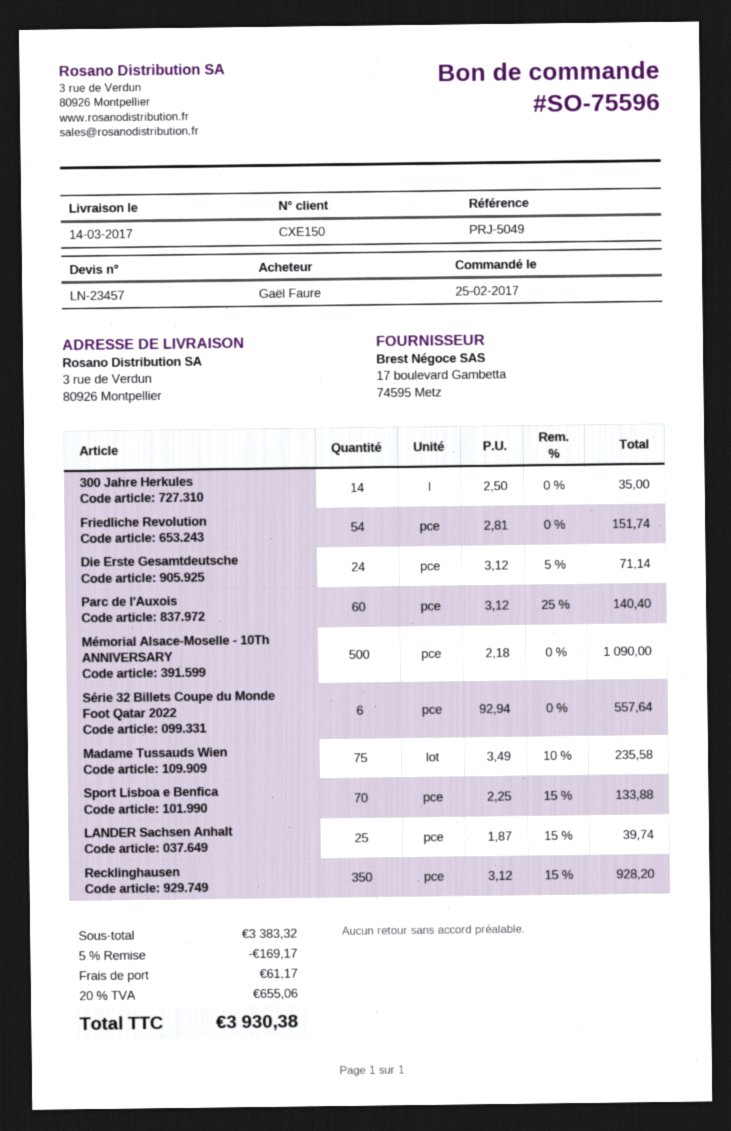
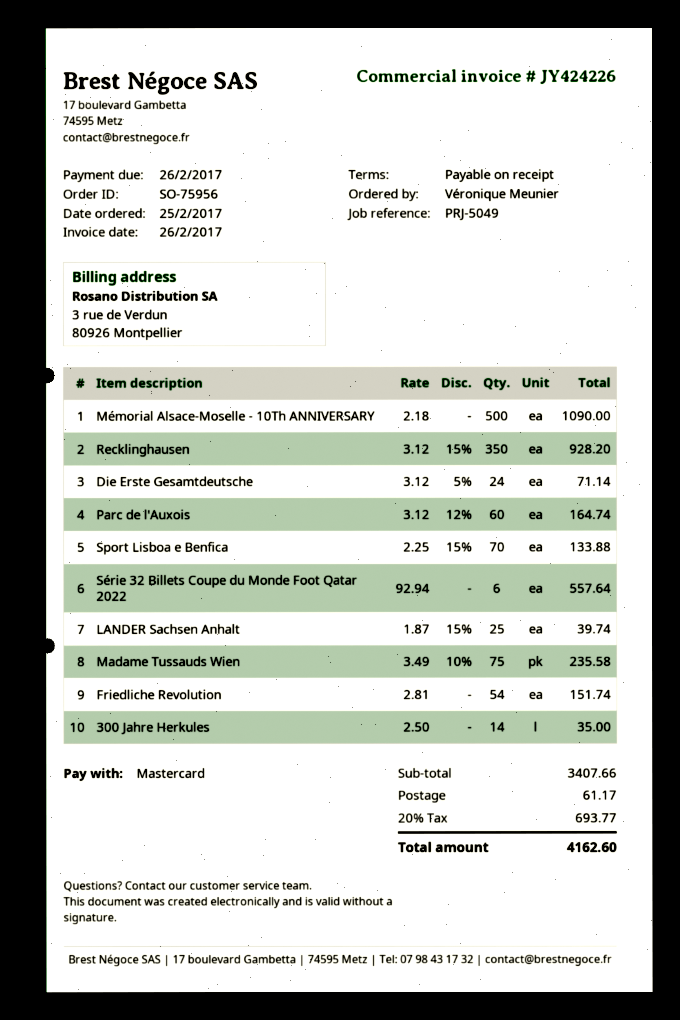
order number: SO-75596 -> SO-75956
ordered by: Gaël Faure -> Véronique Meunier
Parc de l'Auxois: 60 x 3.12 - 25% = 140.40 -> 60 x 3.12 - 12% = 164.74
subtotal: 3383.32 -> 3407.66
discount: 5% = 169.17 -> none
tax: 20% = 655.06 -> 20% = 693.77
total: 3930.38 -> 4162.60

